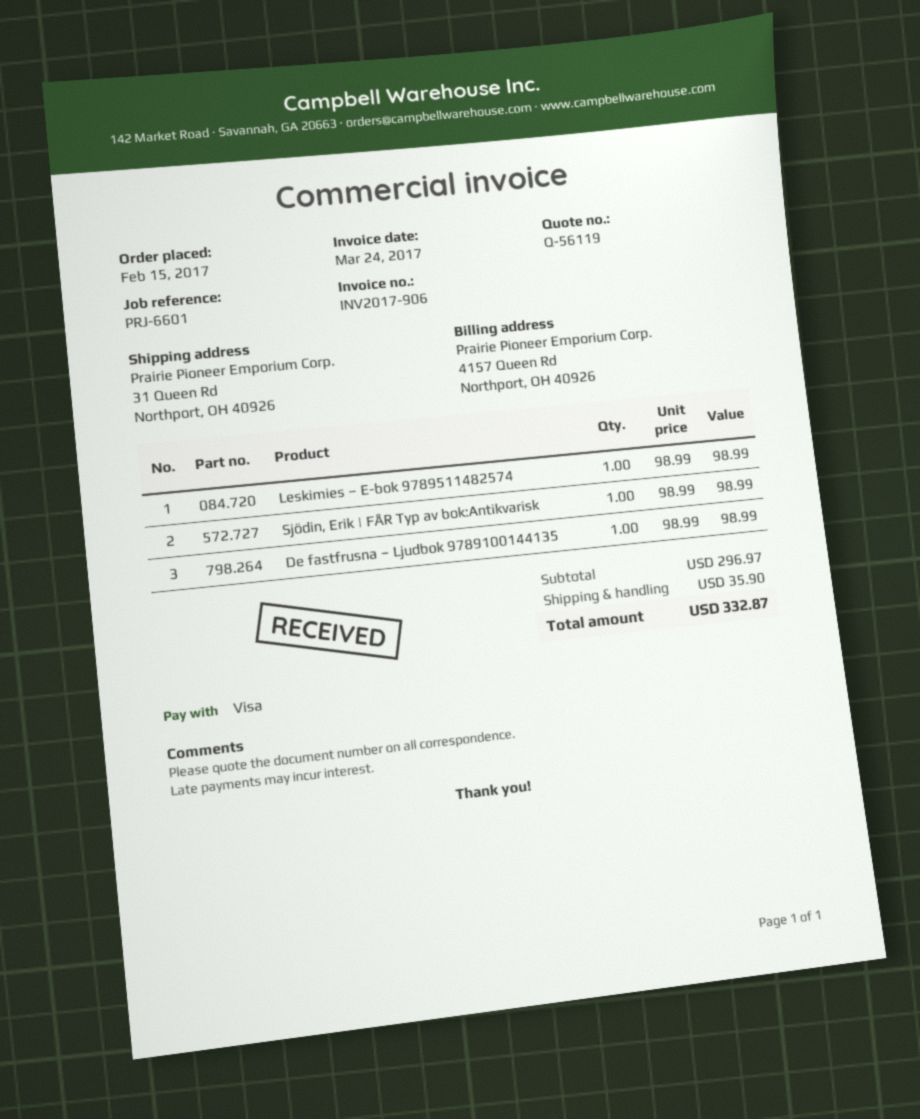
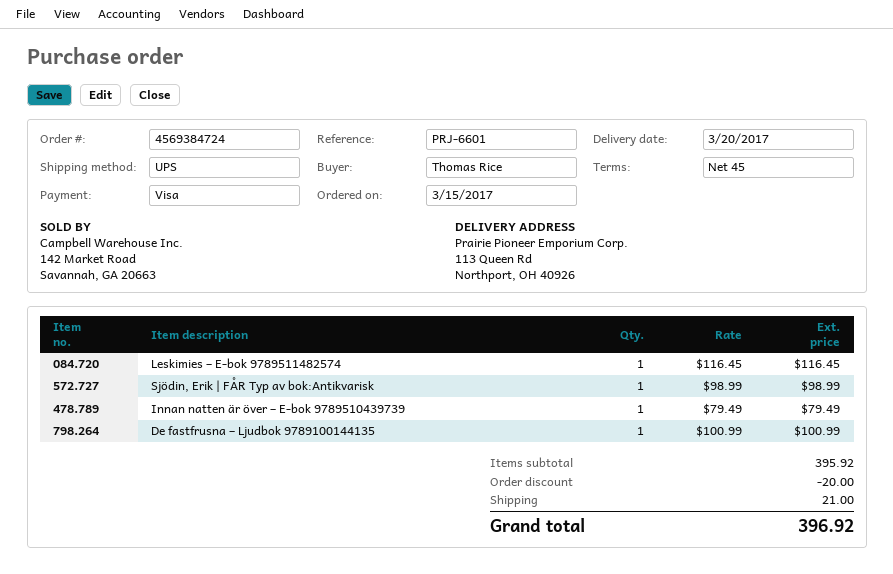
order date: 2017-02-15 -> 2017-03-15
ship to: 31 Queen Rd, Northport, OH 40926 -> 113 Queen Rd, Northport, OH 40926
Leskimies – E-bok 9789511482574: 1 x 98.99 = 98.99 -> 1 x 116.45 = 116.45
De fastfrusna – Ljudbok 9789100144135: 1 x 98.99 = 98.99 -> 1 x 100.99 = 100.99
Innan natten är över – E-bok 9789510439739: none -> 1 x 79.49 = 79.49
subtotal: 296.97 -> 395.92
discount: none -> 20.00
shipping: 35.90 -> 21.00
total: 332.87 -> 396.92

